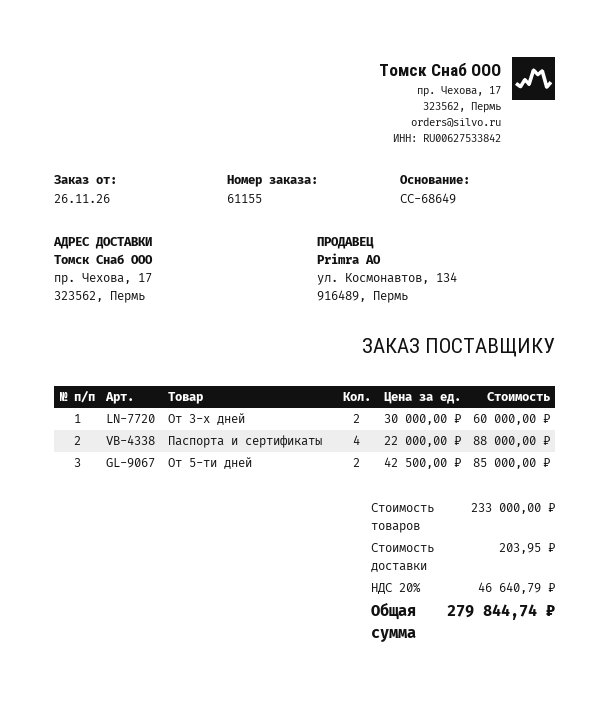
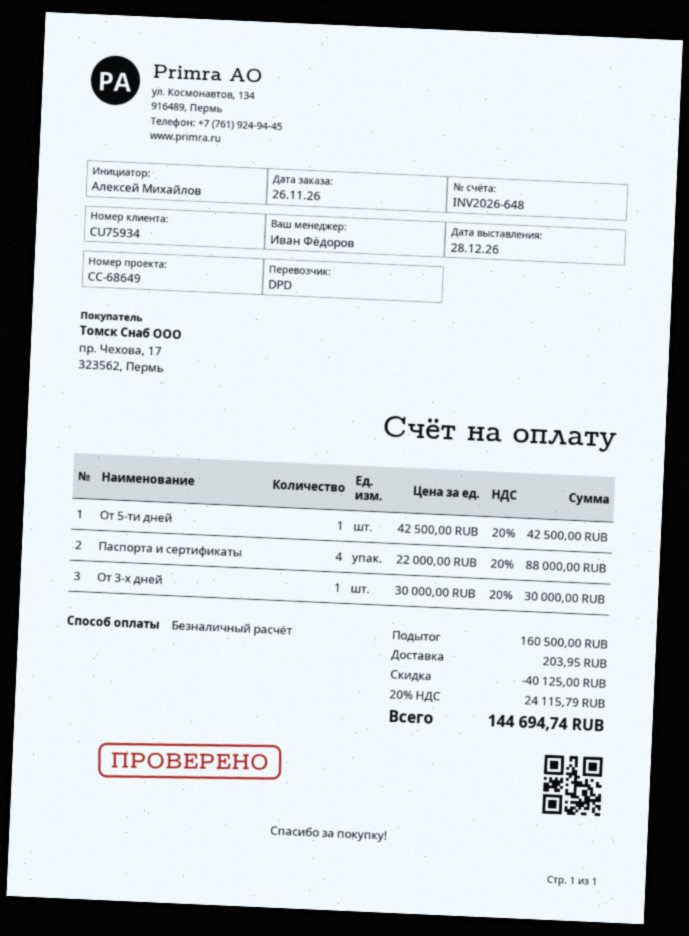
От 3-х дней: 2 x 30000.00 = 60000.00 -> 1 x 30000.00 = 30000.00
От 5-ти дней: 2 x 42500.00 = 85000.00 -> 1 x 42500.00 = 42500.00
subtotal: 233000.00 -> 160500.00
discount: none -> 40125.00
tax: 20% = 46640.79 -> 20% = 24115.79
total: 279844.74 -> 144694.74

